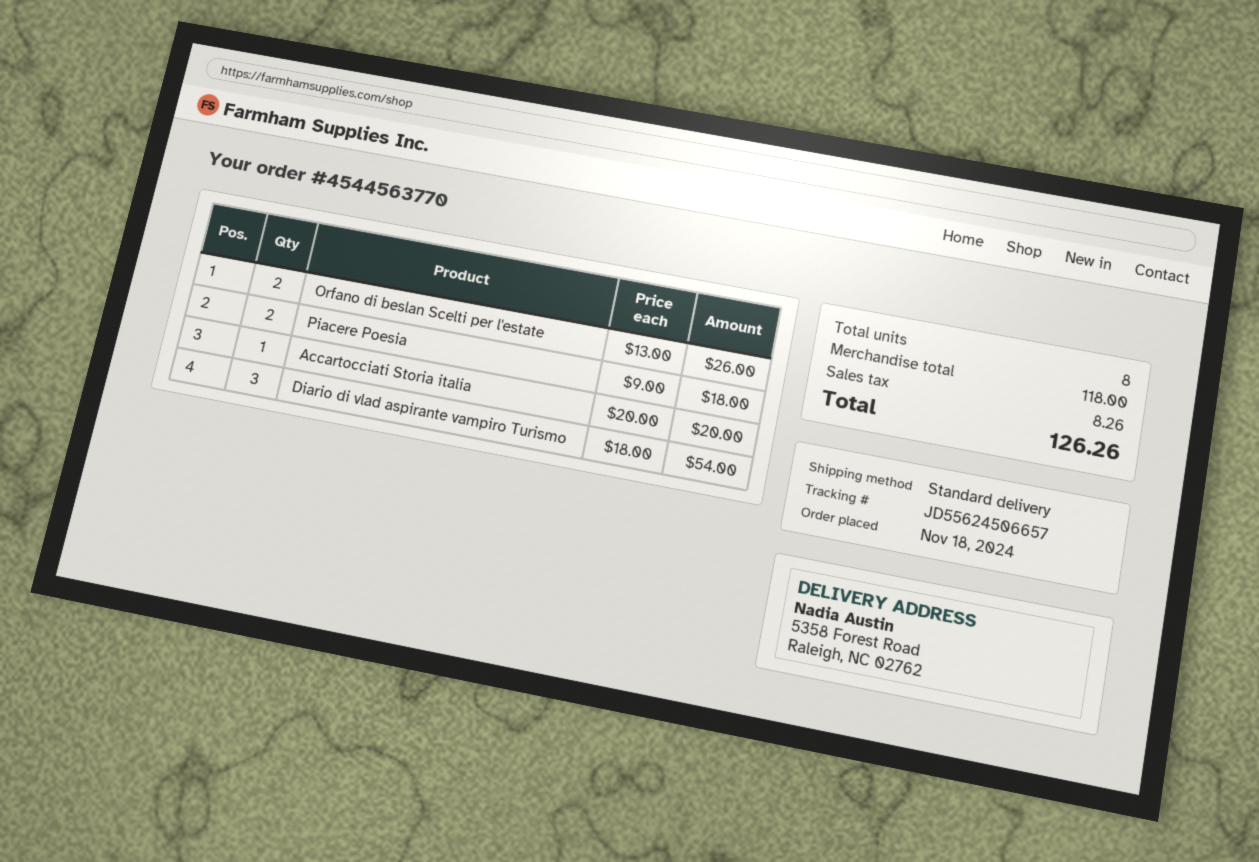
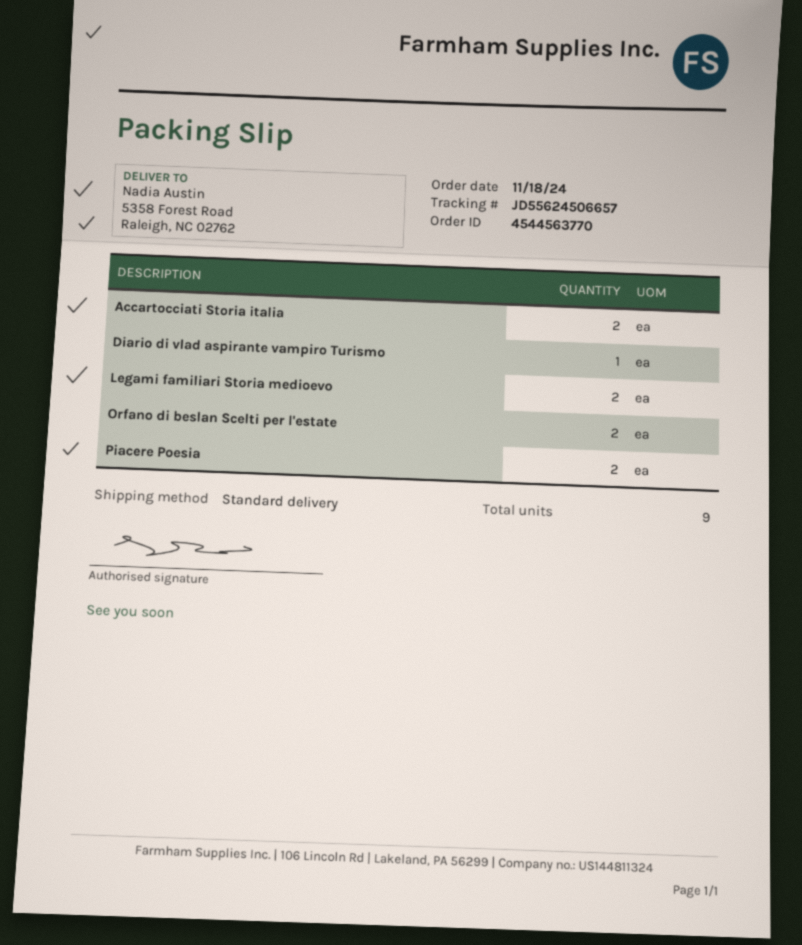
Accartocciati Storia italia: 1 -> 2
Diario di vlad aspirante vampiro Turismo: 3 -> 1
Legami familiari Storia medioevo: none -> 2
total quantity: 8 -> 9

